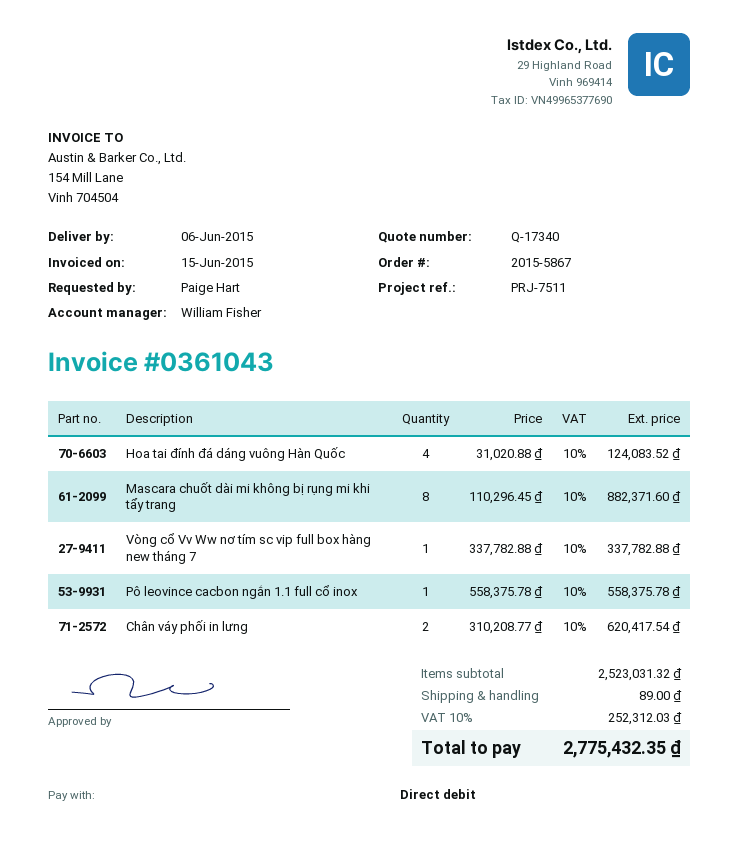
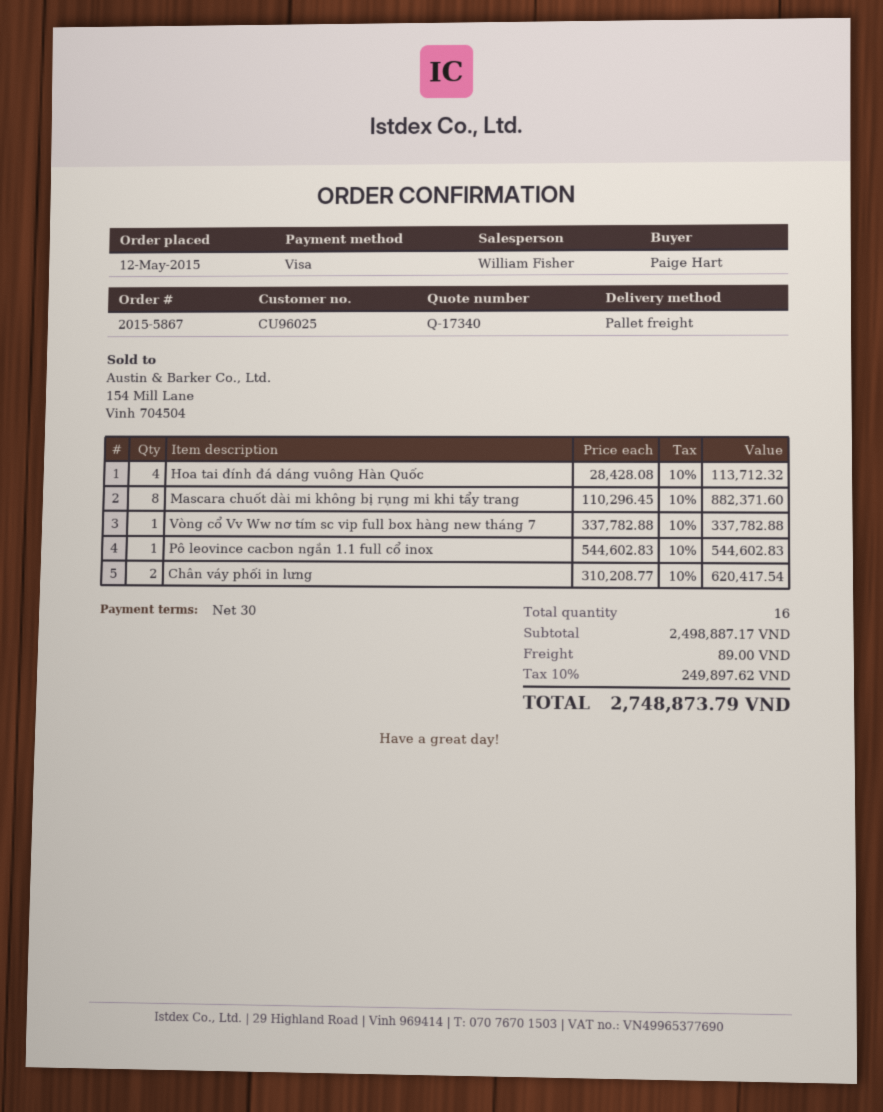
payment method: direct debit -> Visa
Hoa tai đính đá dáng vuông Hàn Quốc: 4 x 31020.88 = 124083.52 -> 4 x 28428.08 = 113712.32
Pô leovince cacbon ngắn 1.1 full cổ inox: 1 x 558375.78 = 558375.78 -> 1 x 544602.83 = 544602.83
subtotal: 2523031.32 -> 2498887.17
tax: 10% = 252312.03 -> 10% = 249897.62
total: 2775432.35 -> 2748873.79

